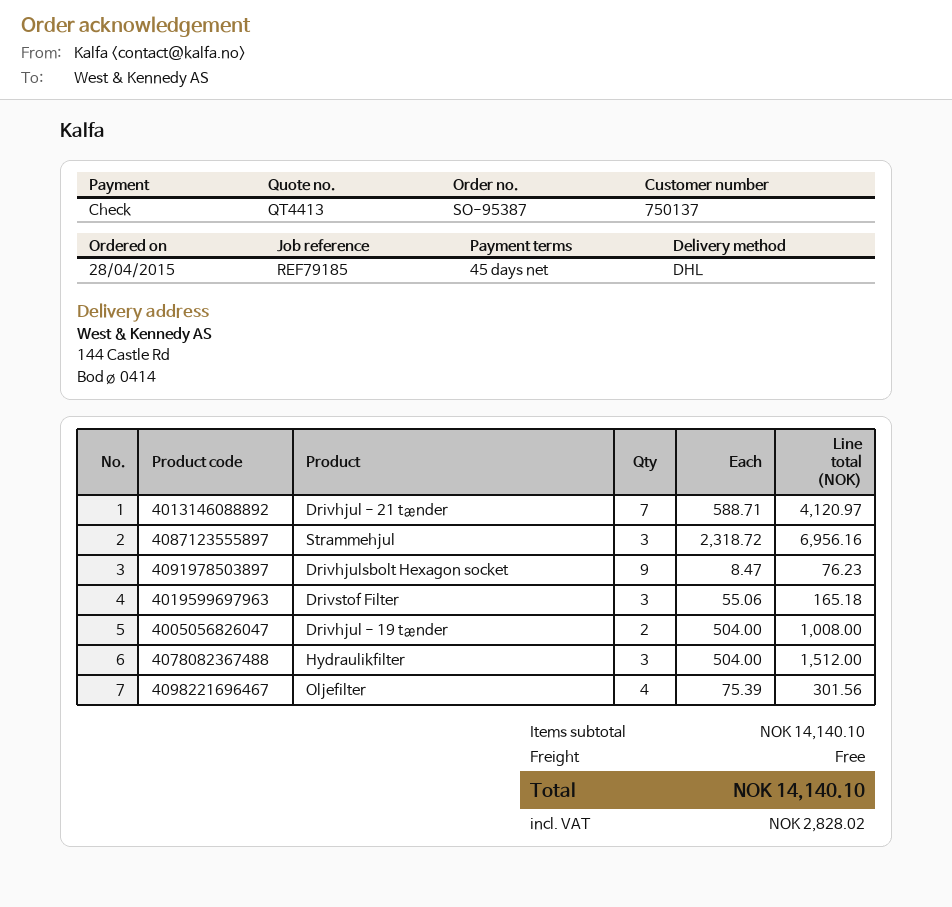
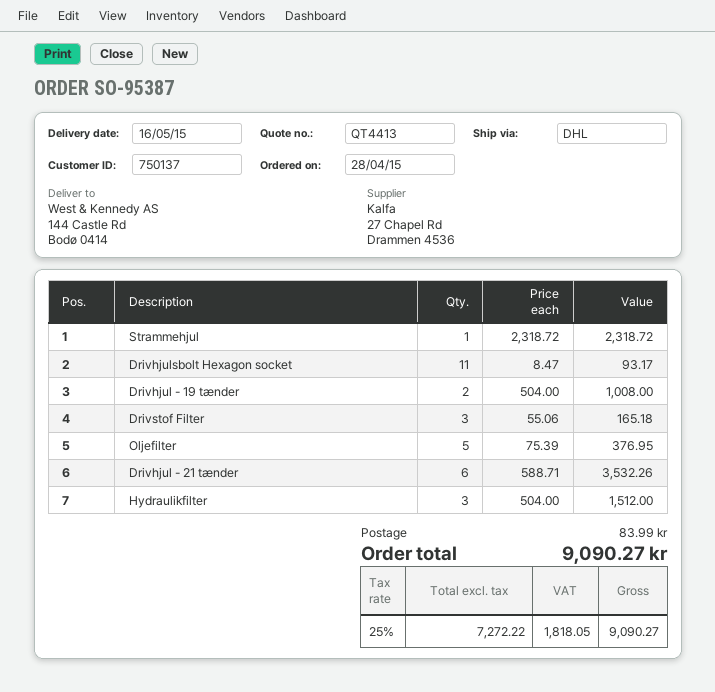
Drivhjul - 21 tænder: 7 x 588.71 = 4120.97 -> 6 x 588.71 = 3532.26
Strammehjul: 3 x 2318.72 = 6956.16 -> 1 x 2318.72 = 2318.72
Drivhjulsbolt Hexagon socket: 9 x 8.47 = 76.23 -> 11 x 8.47 = 93.17
Oljefilter: 4 x 75.39 = 301.56 -> 5 x 75.39 = 376.95
shipping: 0.00 -> 83.99
tax: 2828.02 -> 1818.05
total: 14140.10 -> 9090.27

